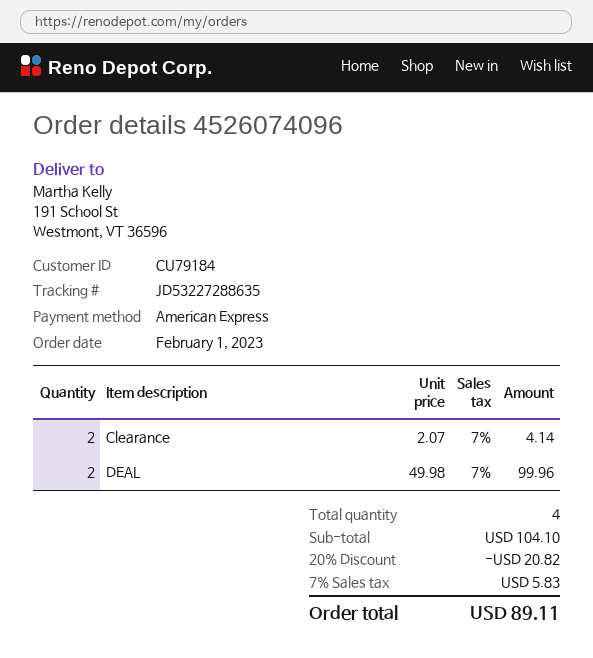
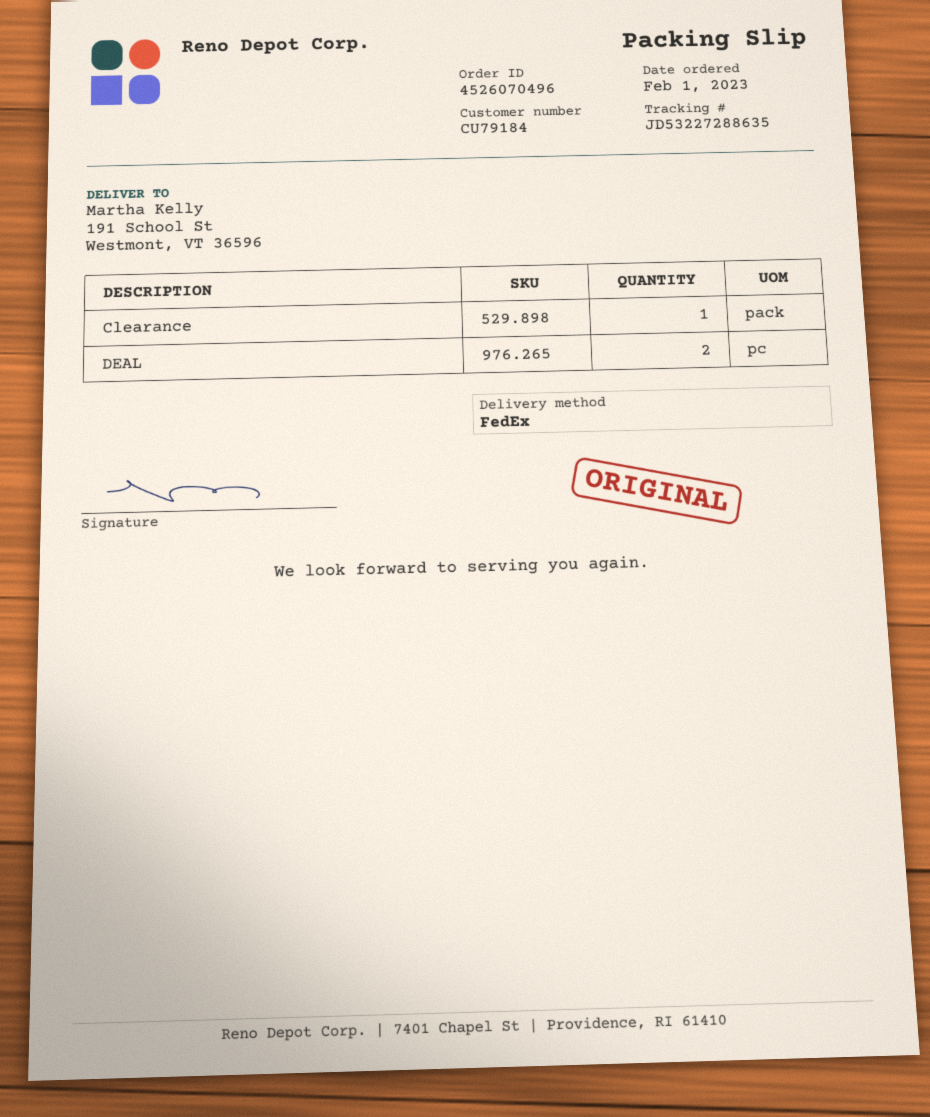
order number: 4526074096 -> 4526070496
Clearance: 2 -> 1

